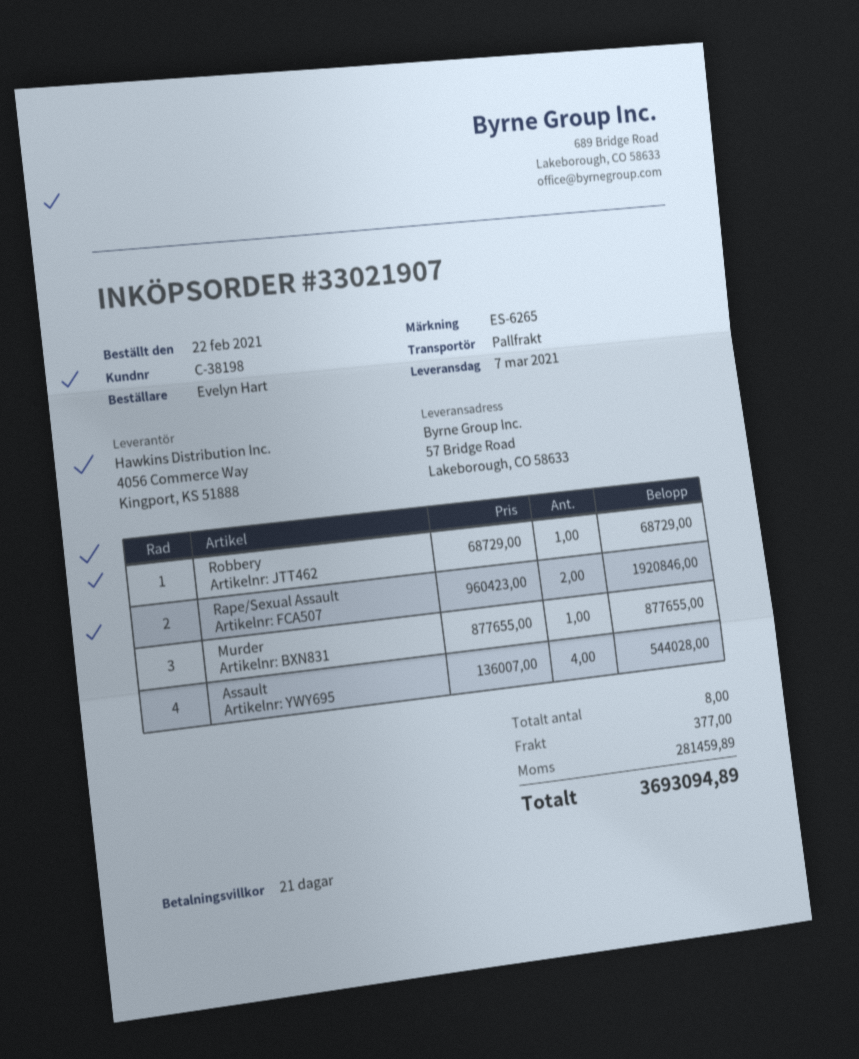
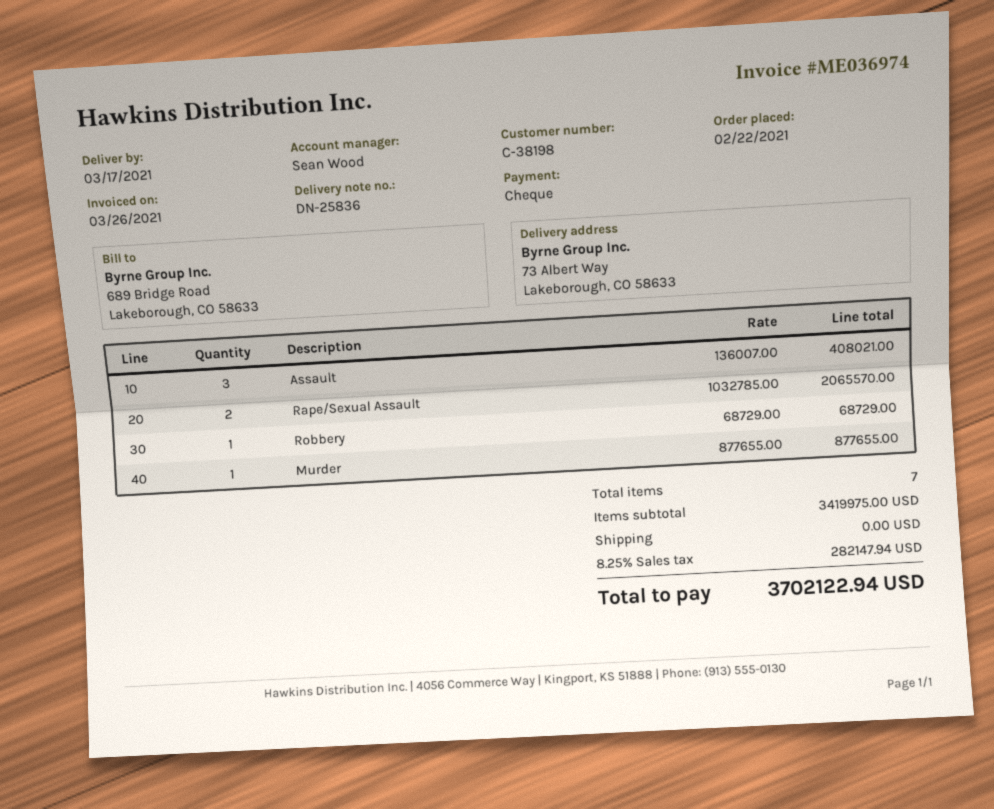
delivery date: 2021-03-07 -> 2021-03-17
ship to: 57 Bridge Road, Lakeborough, CO 58633 -> 73 Albert Way, Lakeborough, CO 58633
Rape/Sexual Assault: 2 x 960423.00 = 1920846.00 -> 2 x 1032785.00 = 2065570.00
Assault: 4 x 136007.00 = 544028.00 -> 3 x 136007.00 = 408021.00
total quantity: 8 -> 7
shipping: 377.00 -> 0.00
tax: 281459.89 -> 282147.94
total: 3693094.89 -> 3702122.94

